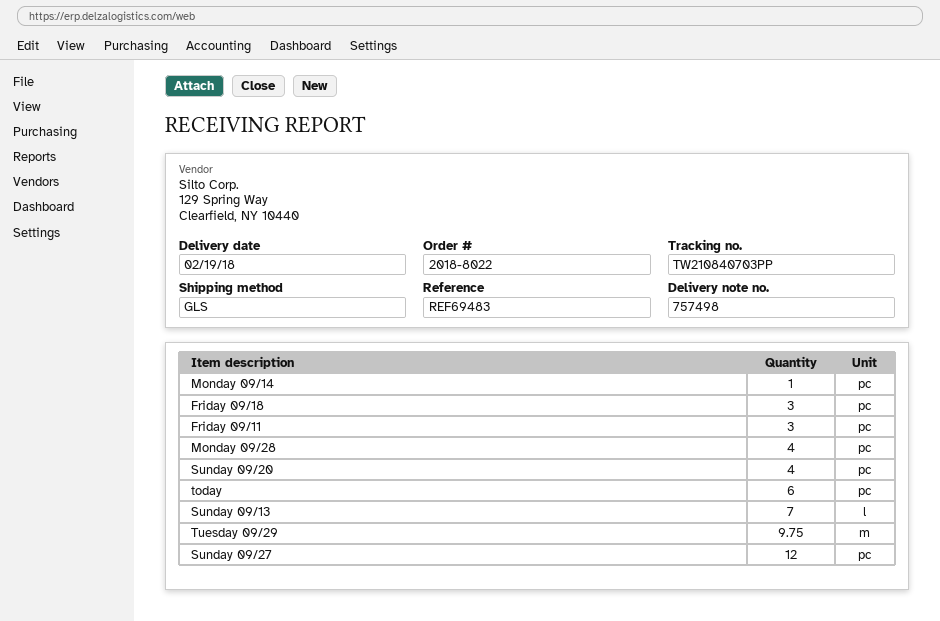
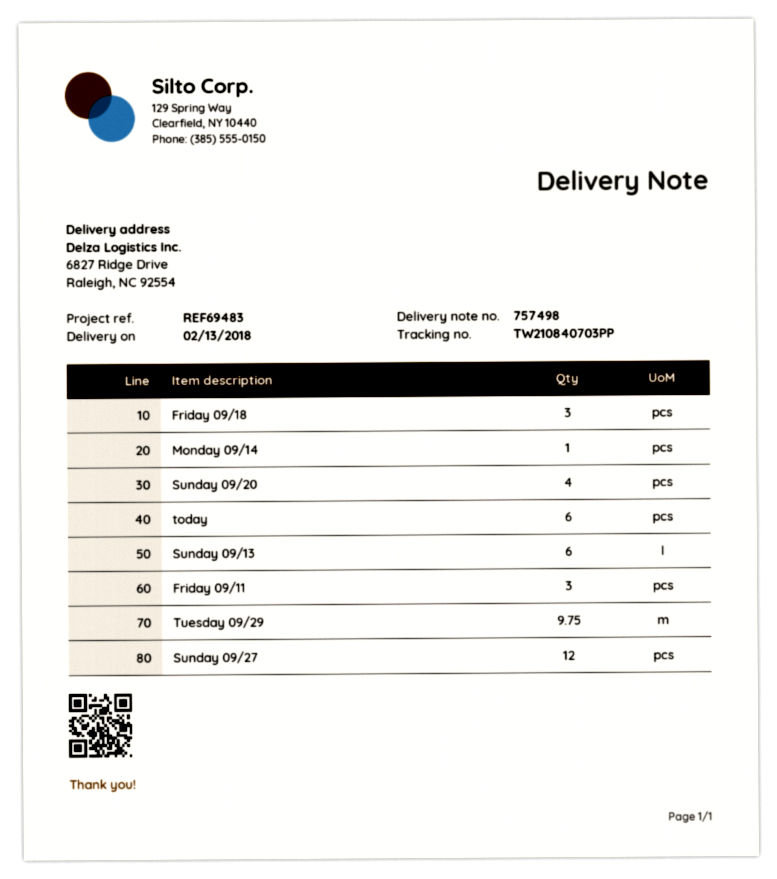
delivery date: 2018-02-19 -> 2018-02-13
Monday 09/28: 4 -> none
Sunday 09/13: 7 -> 6

